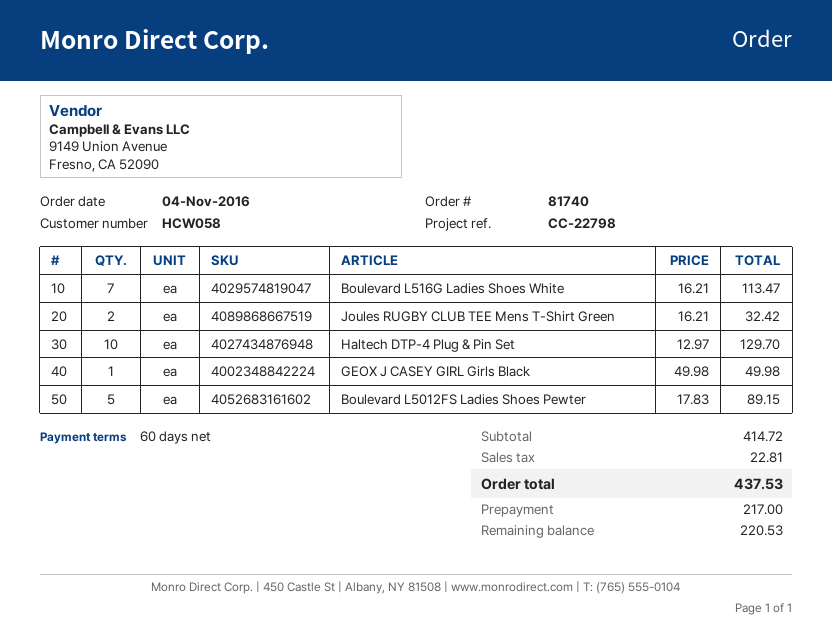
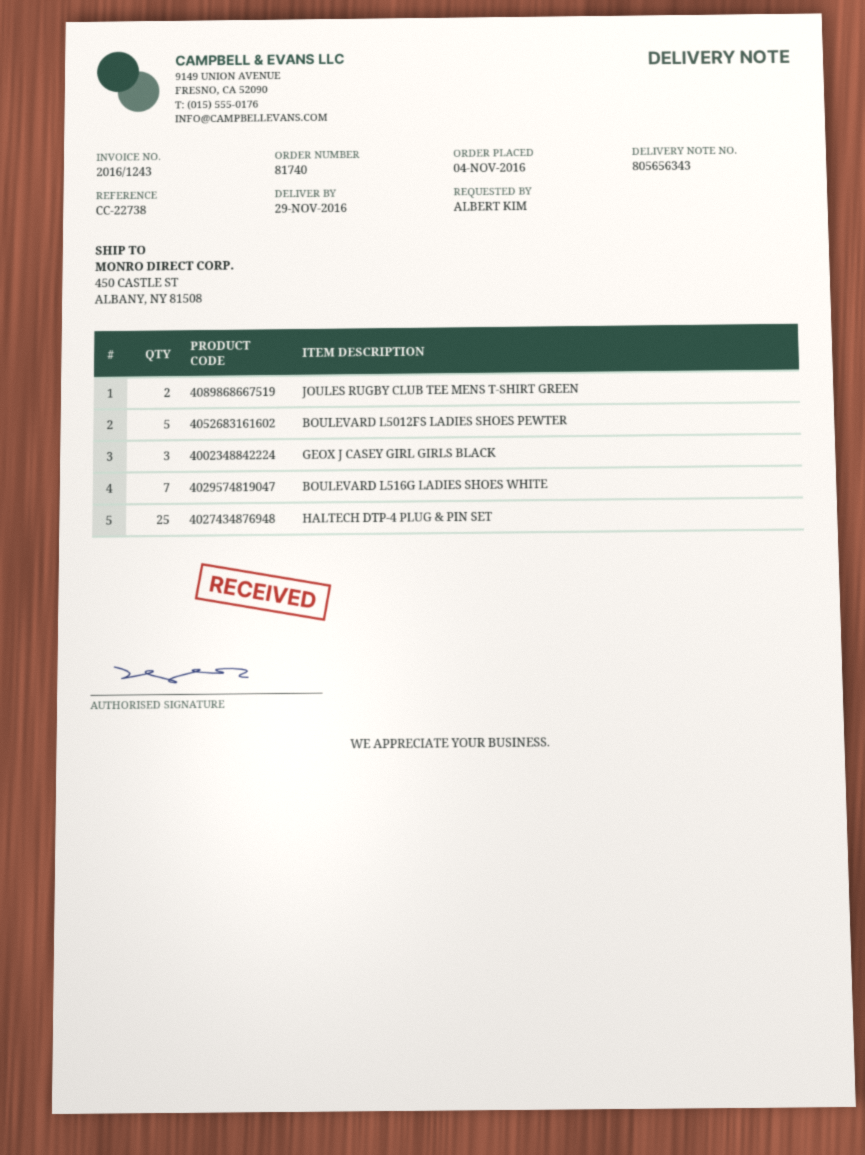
reference: CC-22798 -> CC-22738
Haltech DTP-4 Plug & Pin Set: 10 -> 25
GEOX J CASEY GIRL Girls Black: 1 -> 3

